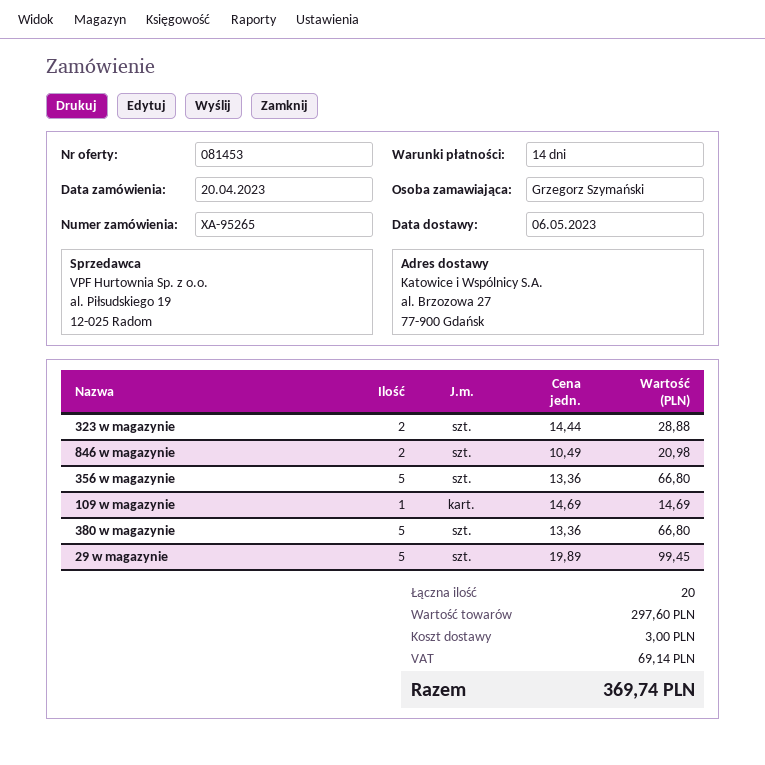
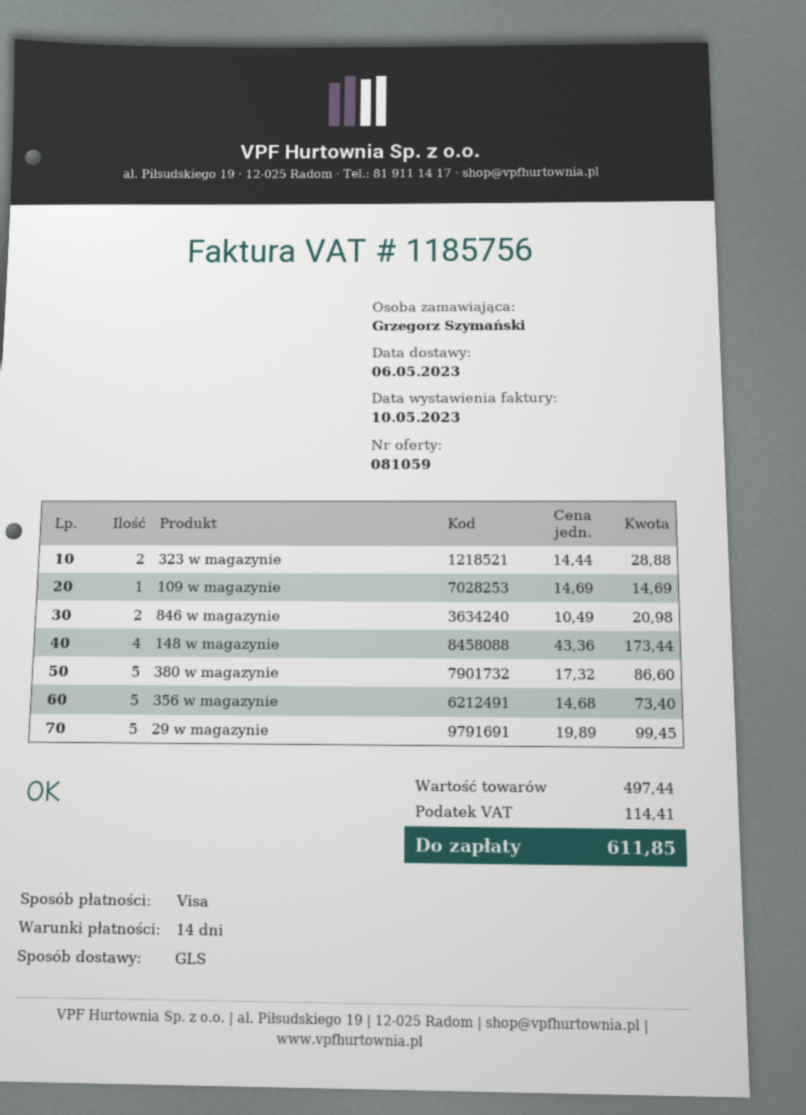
quote number: 081453 -> 081059
356 w magazynie: 5 x 13.36 = 66.80 -> 5 x 14.68 = 73.40
380 w magazynie: 5 x 13.36 = 66.80 -> 5 x 17.32 = 86.60
148 w magazynie: none -> 4 x 43.36 = 173.44
subtotal: 297.60 -> 497.44
shipping: 3.00 -> none
tax: 69.14 -> 114.41
total: 369.74 -> 611.85

